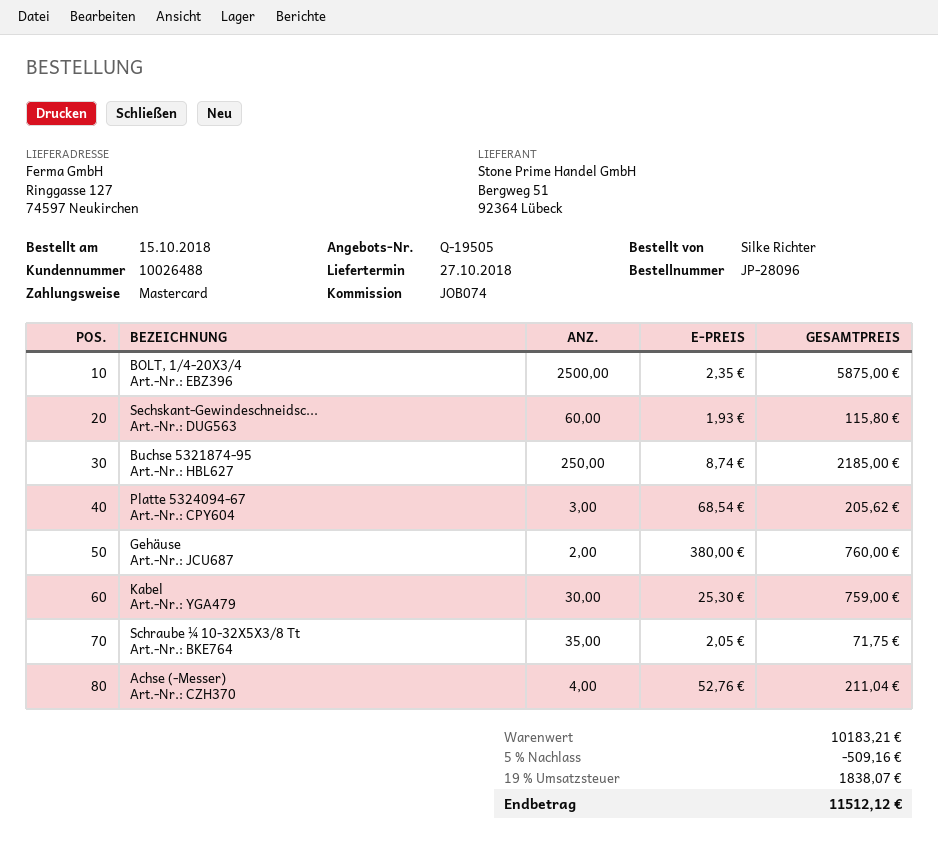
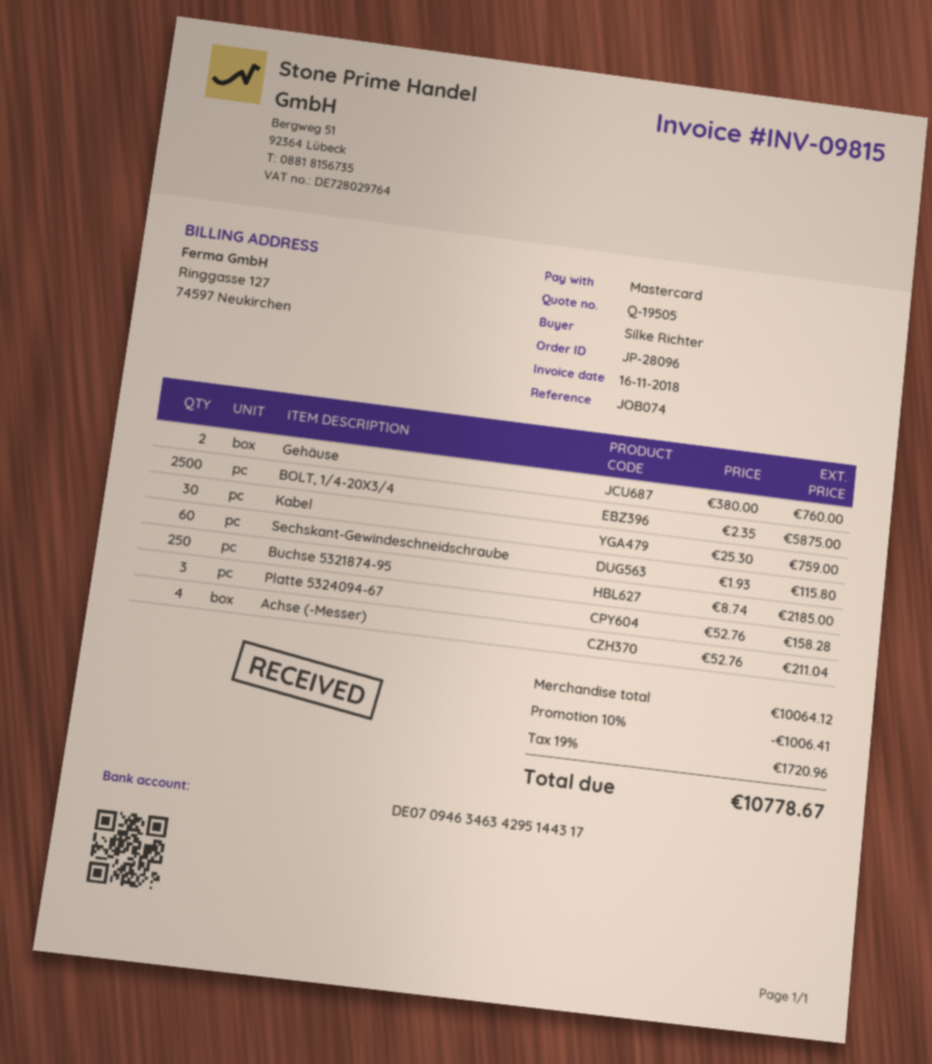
Platte 5324094-67: 3 x 68.54 = 205.62 -> 3 x 52.76 = 158.28
Schraube ¼ 10-32X5X3/8 Tt: 35 x 2.05 = 71.75 -> none
subtotal: 10183.21 -> 10064.12
discount: 5% = 509.16 -> 10% = 1006.41
tax: 19% = 1838.07 -> 19% = 1720.96
total: 11512.12 -> 10778.67

